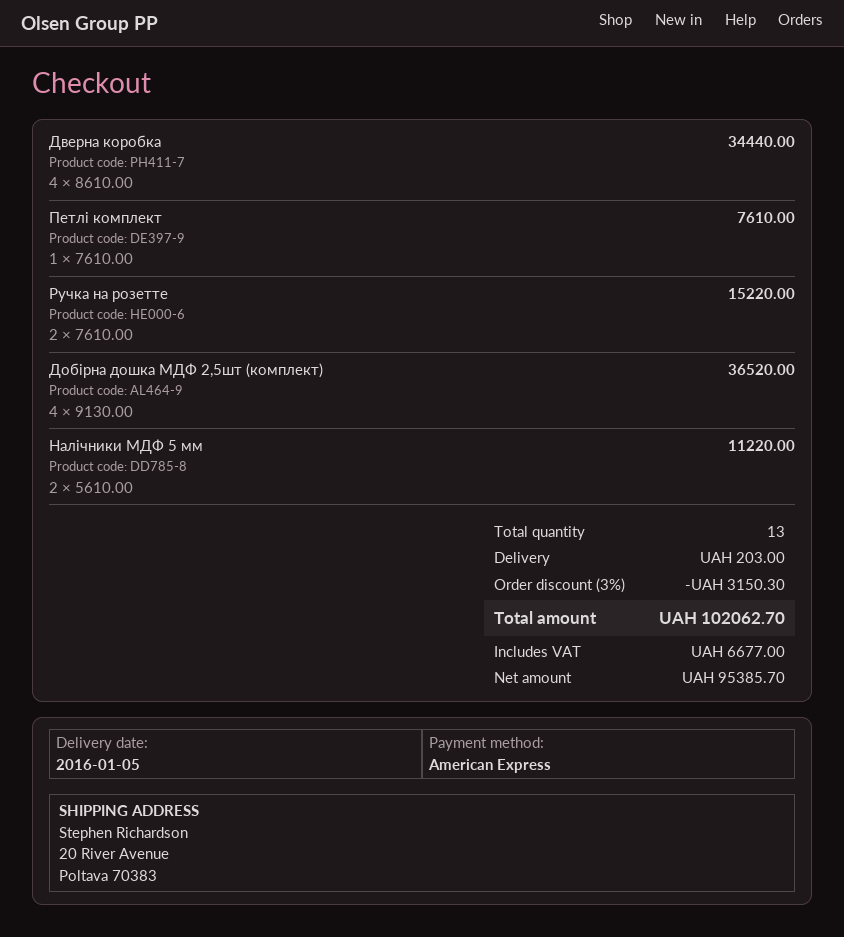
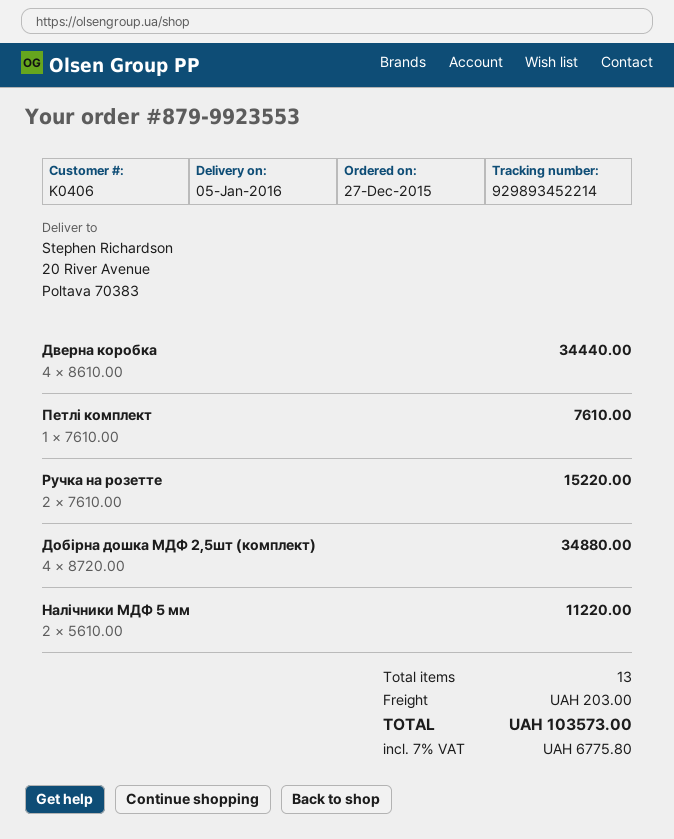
Добірна дошка МДФ 2,5шт (комплект): 4 x 9130.00 = 36520.00 -> 4 x 8720.00 = 34880.00
discount: 3% = 3150.30 -> none
tax: 6677.00 -> 6775.80
total: 102062.70 -> 103573.00

